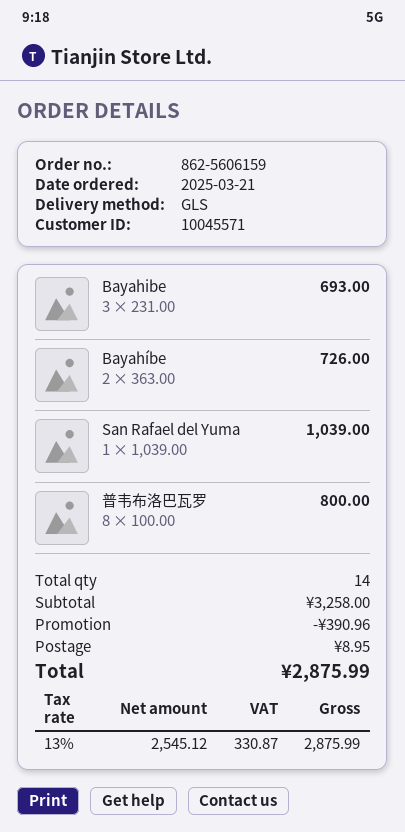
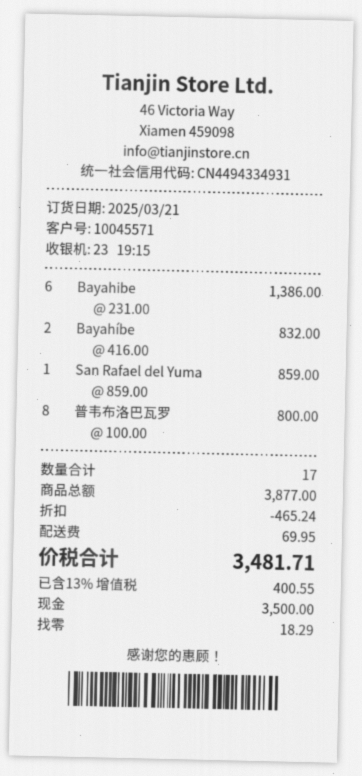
Bayahibe: 3 x 231.00 = 693.00 -> 6 x 231.00 = 1386.00
Bayahíbe: 2 x 363.00 = 726.00 -> 2 x 416.00 = 832.00
San Rafael del Yuma: 1 x 1039.00 = 1039.00 -> 1 x 859.00 = 859.00
total quantity: 14 -> 17
subtotal: 3258.00 -> 3877.00
discount: 390.96 -> 465.24
shipping: 8.95 -> 69.95
tax: 13% = 330.87 -> 13% = 400.55
total: 2875.99 -> 3481.71

